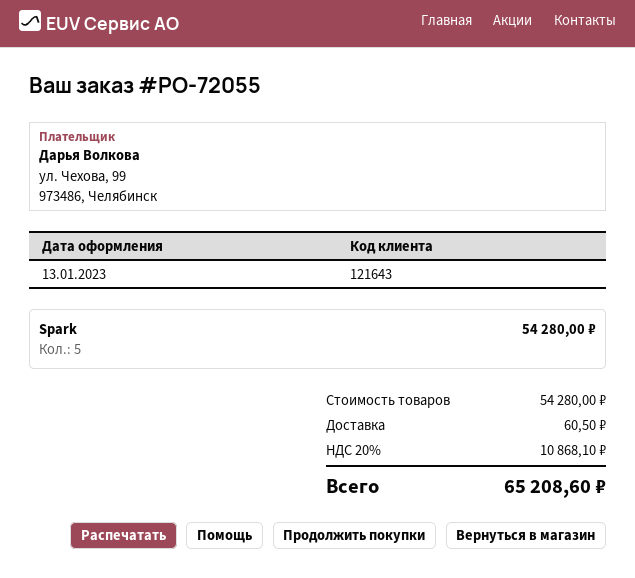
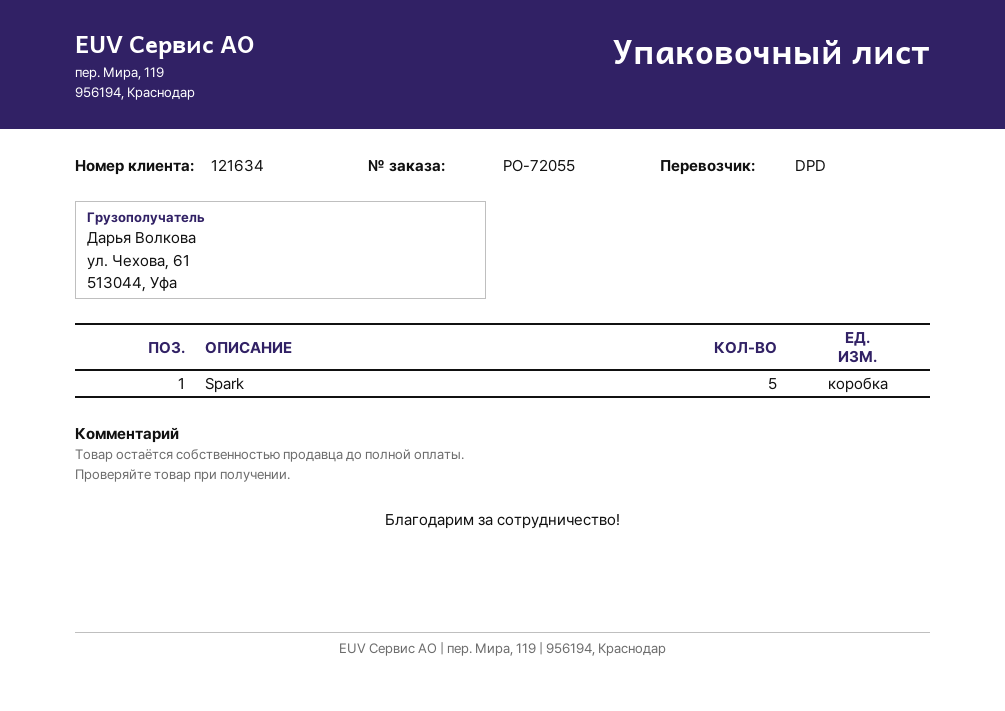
customer number: 121643 -> 121634

